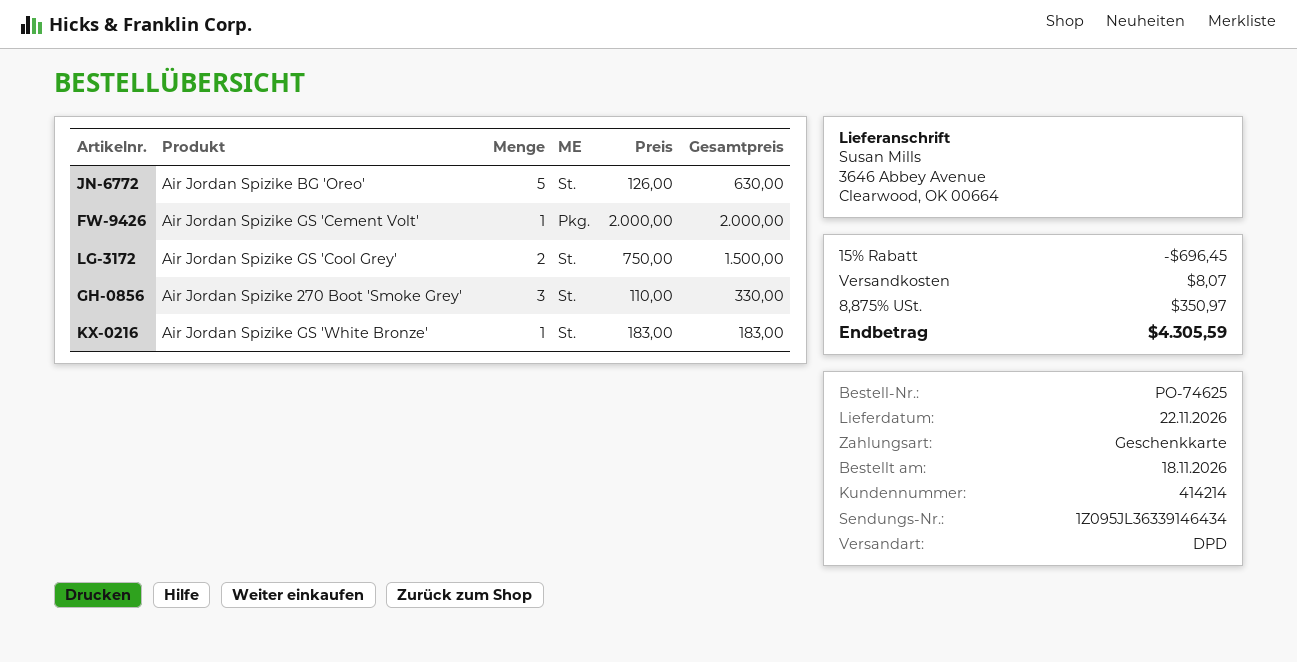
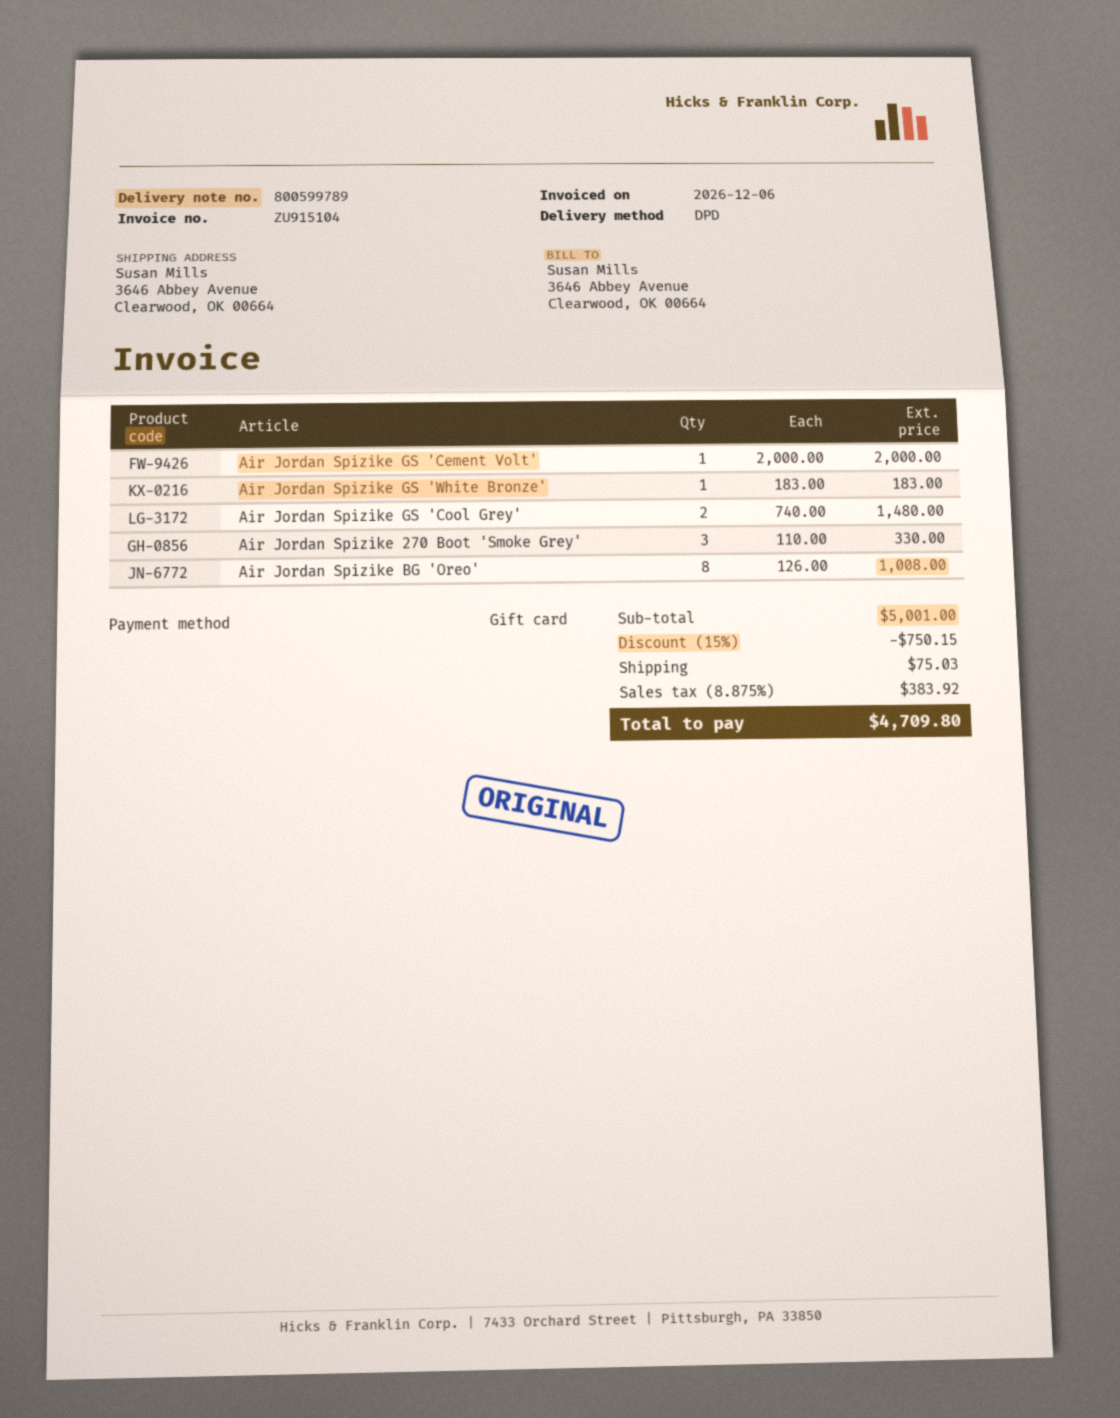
Air Jordan Spizike BG 'Oreo': 5 x 126.00 = 630.00 -> 8 x 126.00 = 1008.00
Air Jordan Spizike GS 'Cool Grey': 2 x 750.00 = 1500.00 -> 2 x 740.00 = 1480.00
discount: 15% = 696.45 -> 15% = 750.15
shipping: 8.07 -> 75.03
tax: 8.875% = 350.97 -> 8.875% = 383.92
total: 4305.59 -> 4709.80

